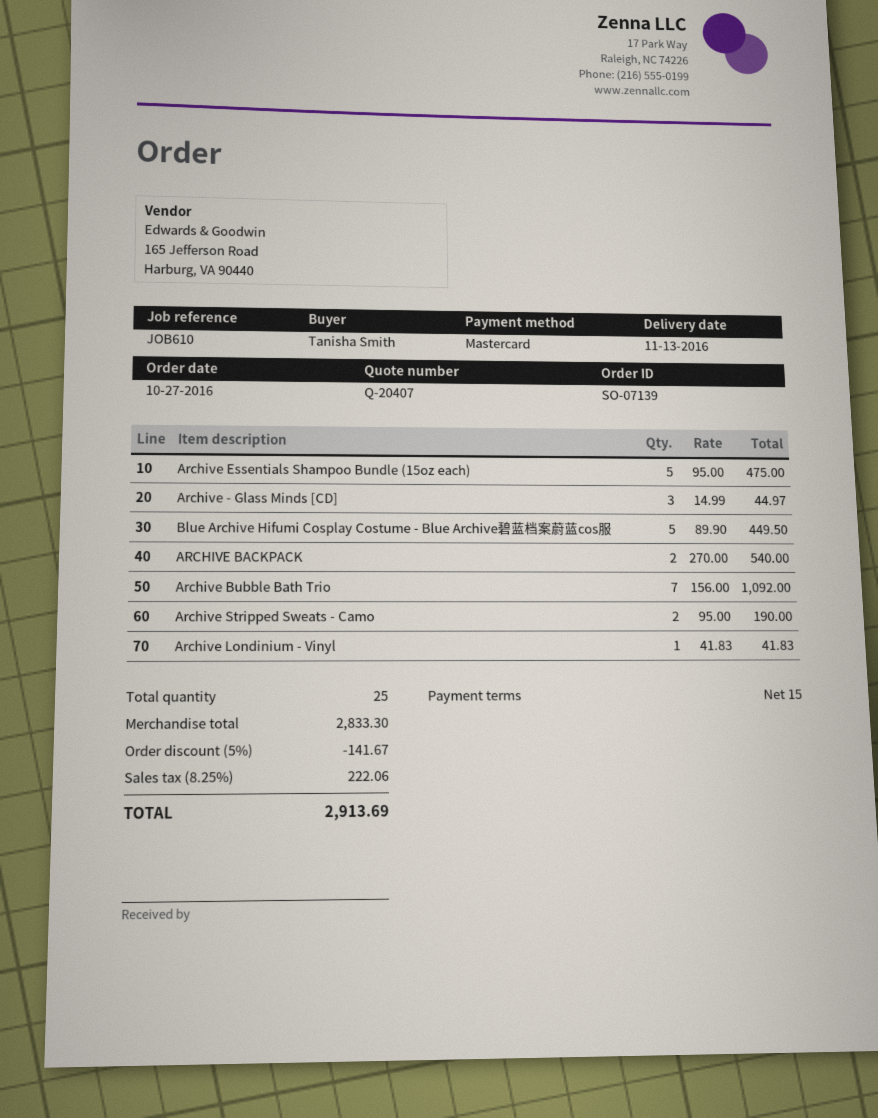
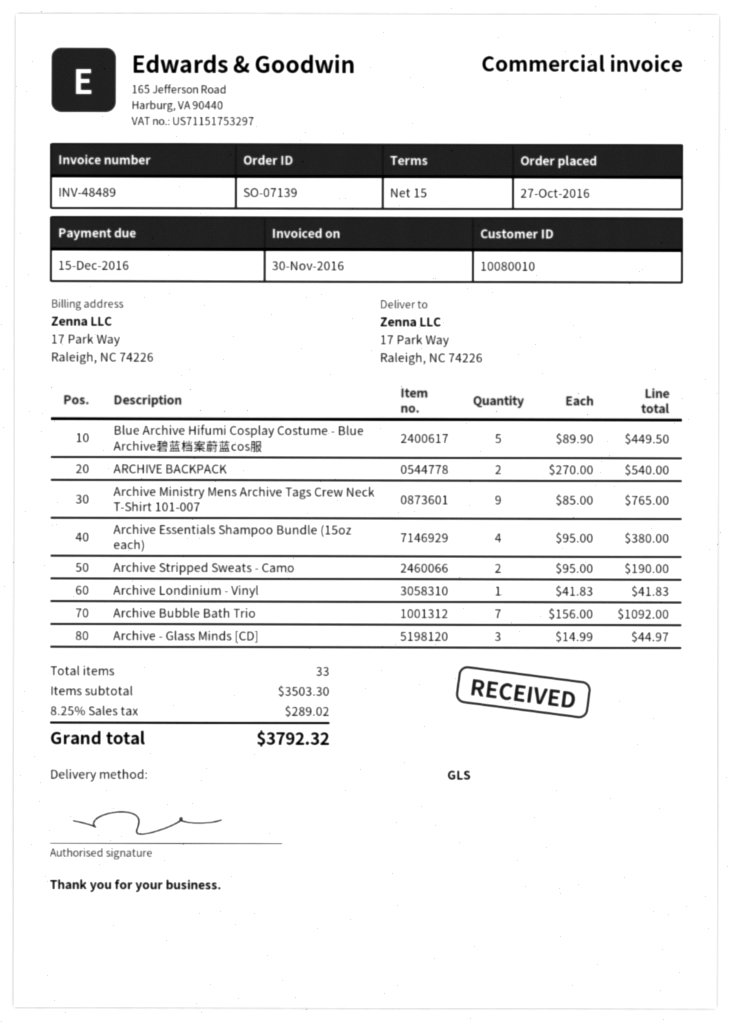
Archive Essentials Shampoo Bundle (15oz each): 5 x 95.00 = 475.00 -> 4 x 95.00 = 380.00
Archive Ministry Mens Archive Tags Crew Neck T-Shirt 101-007: none -> 9 x 85.00 = 765.00
total quantity: 25 -> 33
subtotal: 2833.30 -> 3503.30
discount: 5% = 141.67 -> none
tax: 8.25% = 222.06 -> 8.25% = 289.02
total: 2913.69 -> 3792.32

